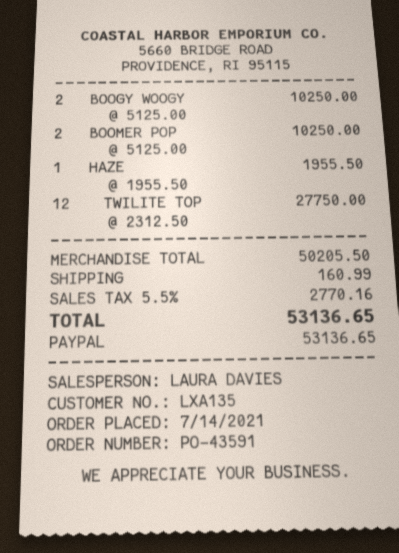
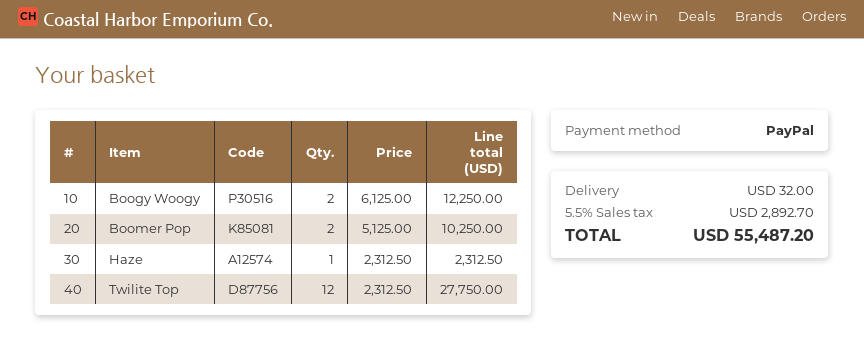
BOOGY WOOGY: 2 x 5125.00 = 10250.00 -> 2 x 6125.00 = 12250.00
HAZE: 1 x 1955.50 = 1955.50 -> 1 x 2312.50 = 2312.50
shipping: 160.99 -> 32.00
tax: 5.5% = 2770.16 -> 5.5% = 2892.70
total: 53136.65 -> 55487.20

